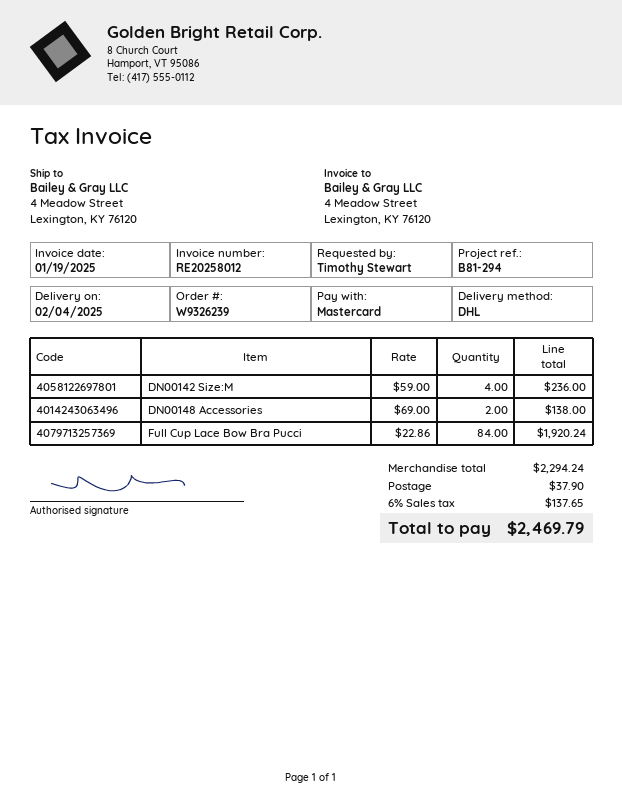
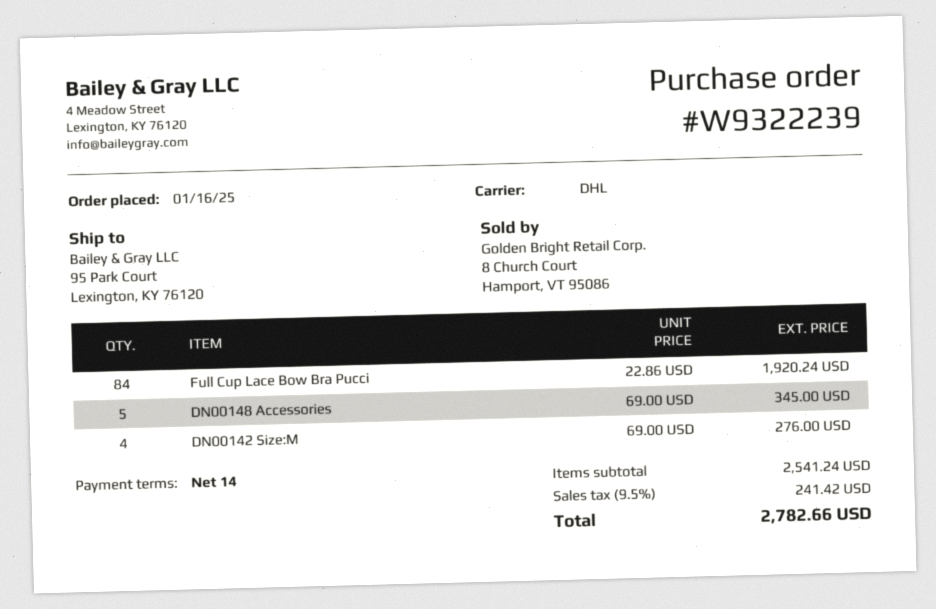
order number: W9326239 -> W9322239
ship to: 4 Meadow Street, Lexington, KY 76120 -> 95 Park Court, Lexington, KY 76120
DN00142 Size:M: 4 x 59.00 = 236.00 -> 4 x 69.00 = 276.00
DN00148 Accessories: 2 x 69.00 = 138.00 -> 5 x 69.00 = 345.00
subtotal: 2294.24 -> 2541.24
shipping: 37.90 -> none
tax: 6% = 137.65 -> 9.5% = 241.42
total: 2469.79 -> 2782.66

